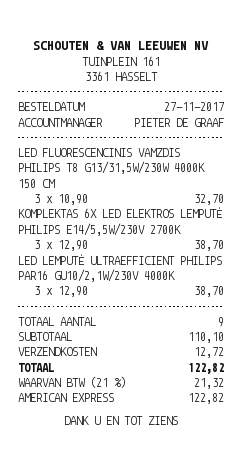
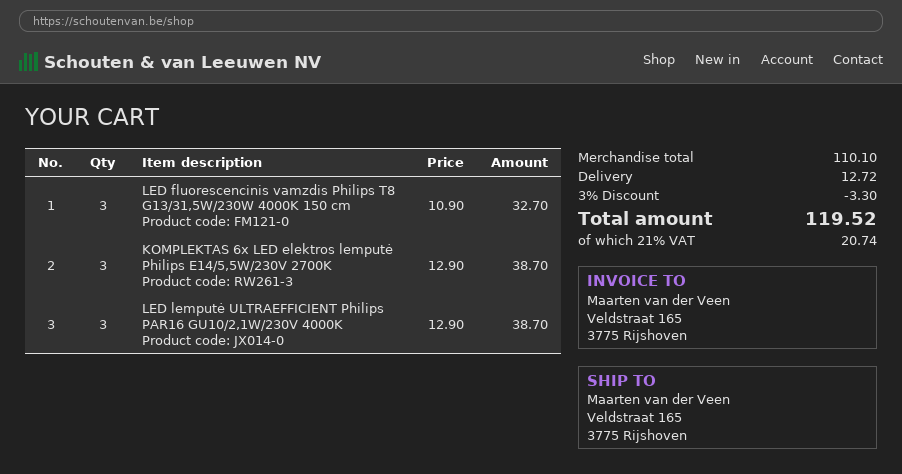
discount: none -> 3% = 3.30
tax: 21% = 21.32 -> 21% = 20.74
total: 122.82 -> 119.52

